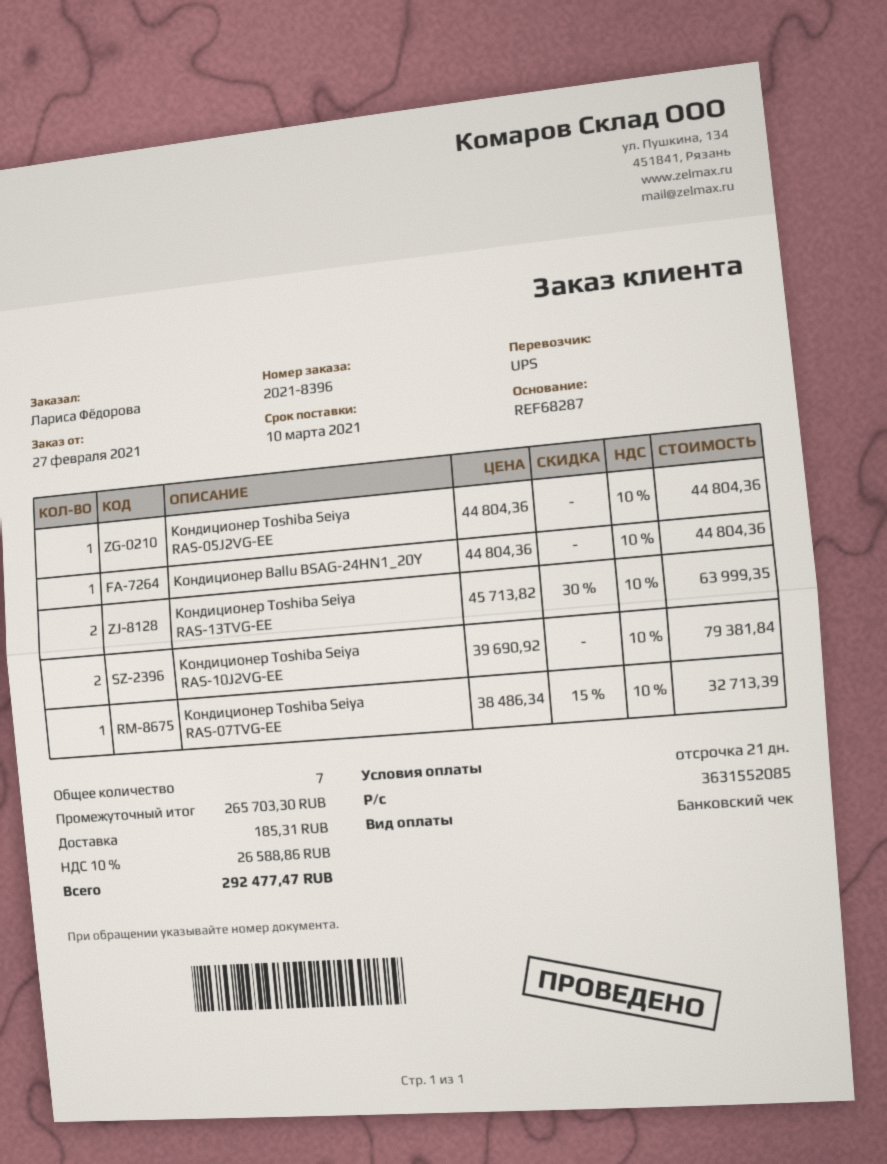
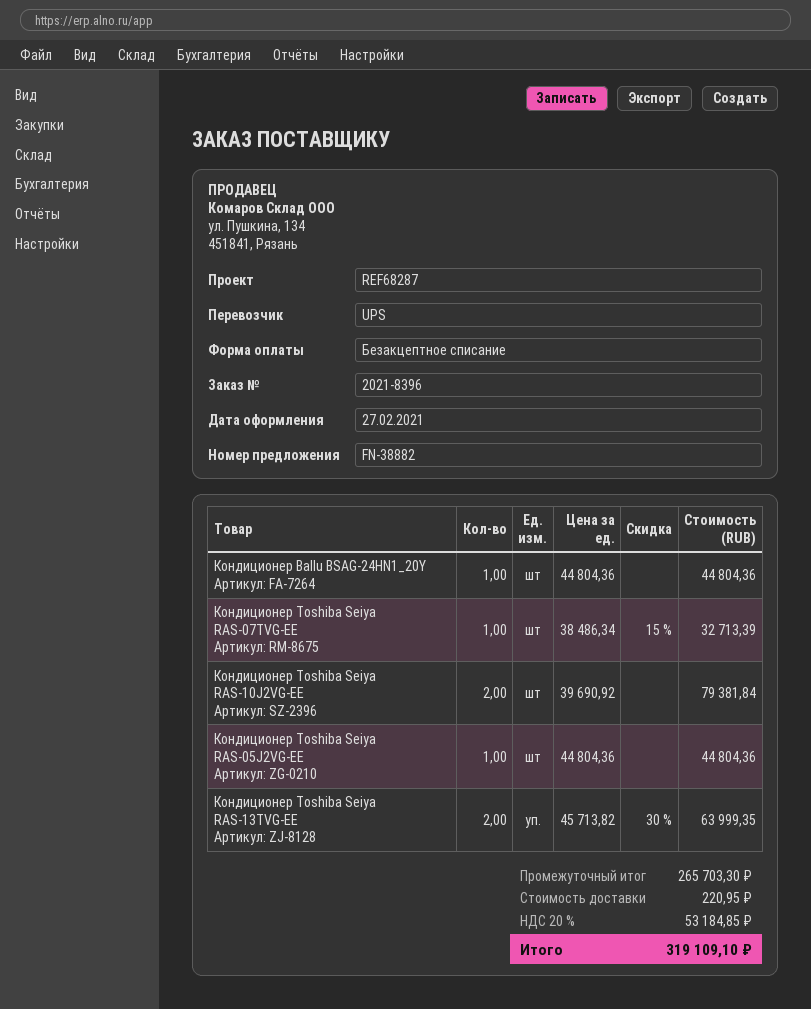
payment method: cheque -> direct debit
shipping: 185.31 -> 220.95
tax: 10% = 26588.86 -> 20% = 53184.85
total: 292477.47 -> 319109.10

